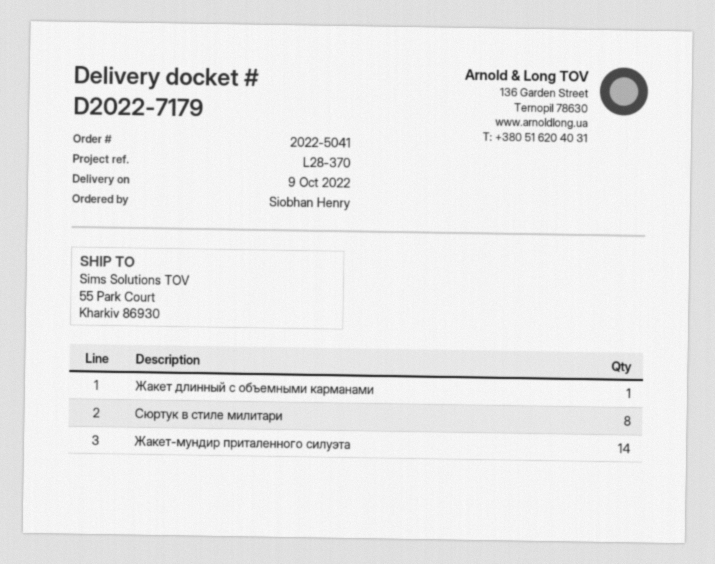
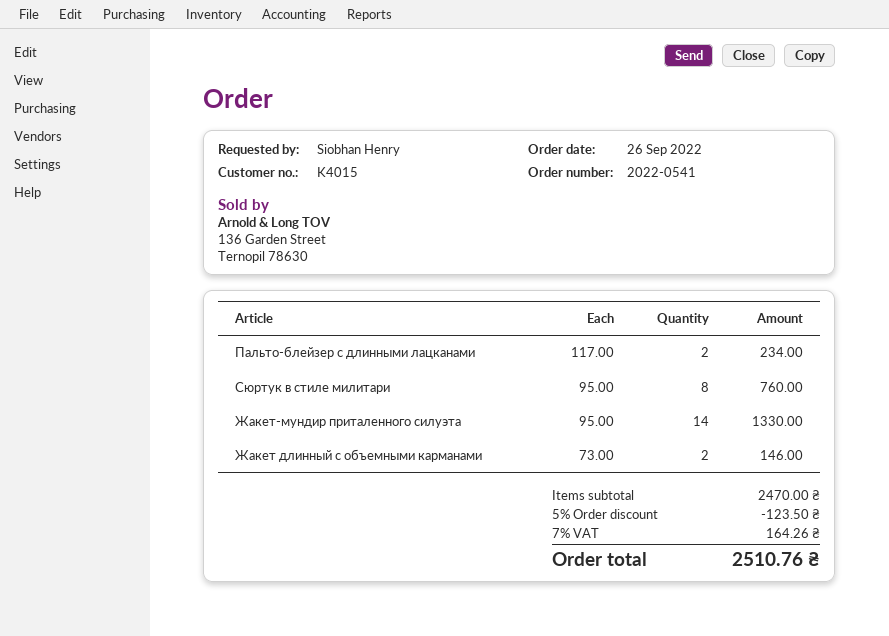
order number: 2022-5041 -> 2022-0541
Жакет длинный с объемными карманами: 1 -> 2
Пальто-блейзер с длинными лацканами: none -> 2

